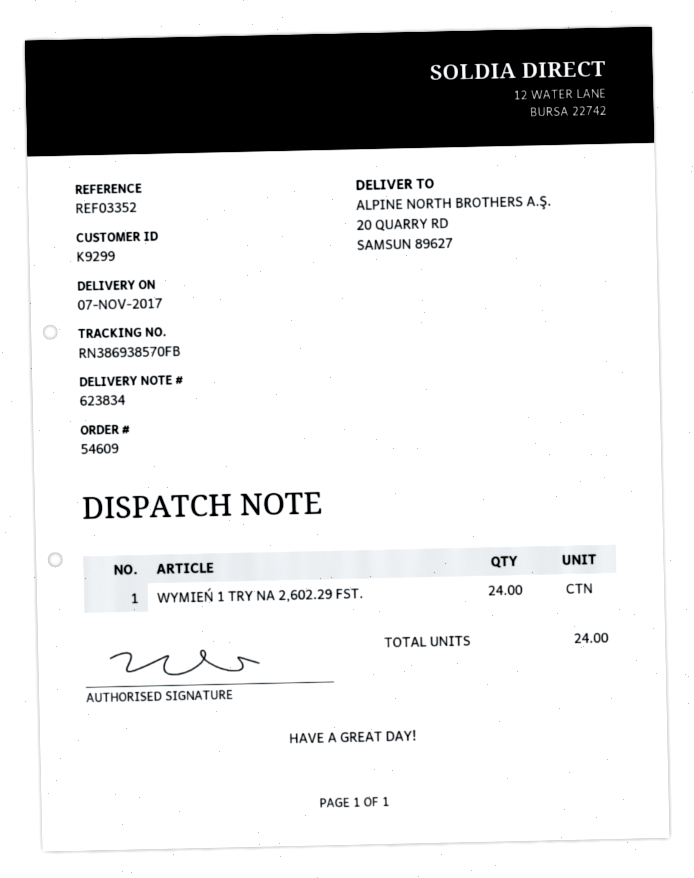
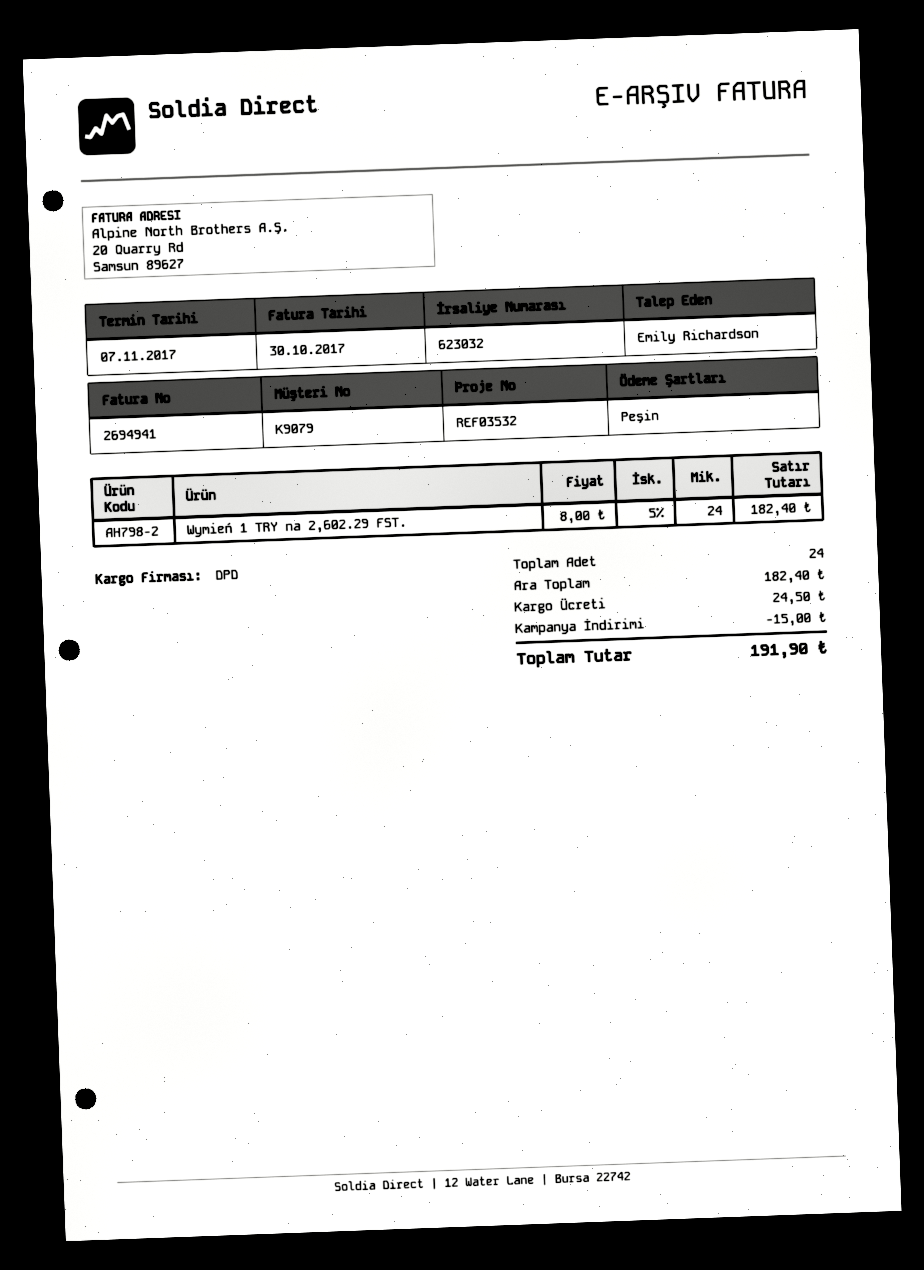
delivery note number: 623834 -> 623032
customer number: K9299 -> K9079
reference: REF03352 -> REF03532

